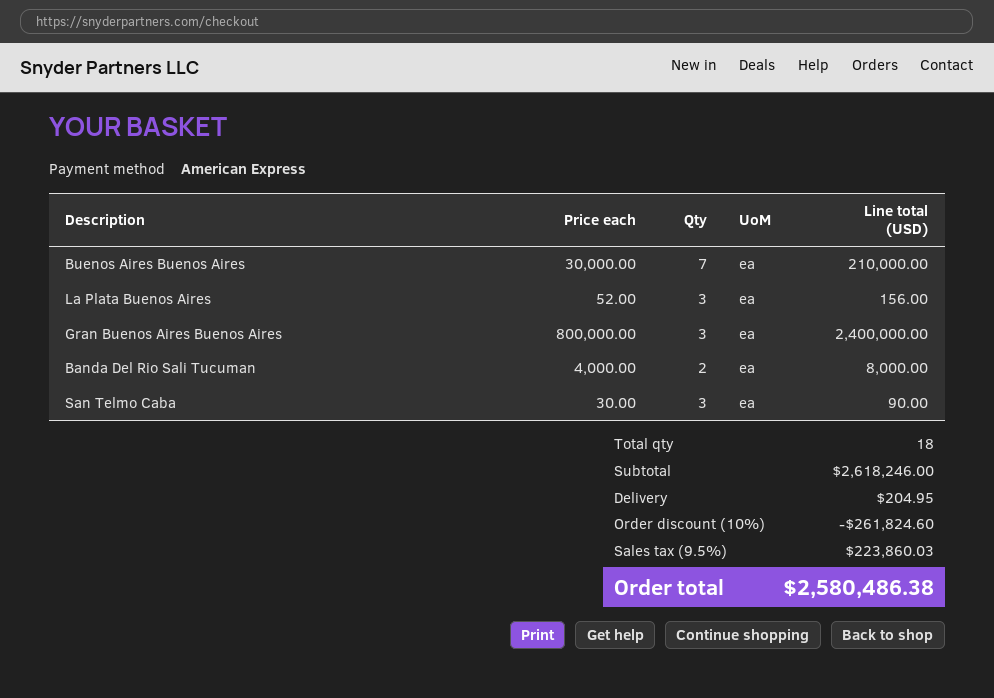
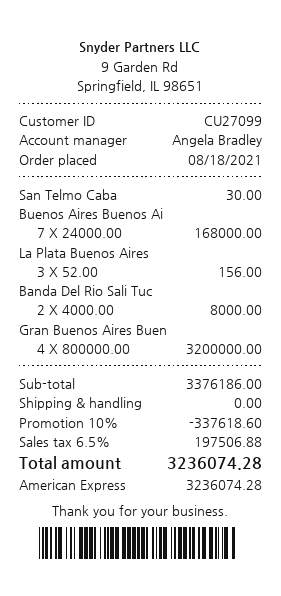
Buenos Aires Buenos Aires: 7 x 30000.00 = 210000.00 -> 7 x 24000.00 = 168000.00
Gran Buenos Aires Buenos Aires: 3 x 800000.00 = 2400000.00 -> 4 x 800000.00 = 3200000.00
San Telmo Caba: 3 x 30.00 = 90.00 -> 1 x 30.00 = 30.00
subtotal: 2618246.00 -> 3376186.00
discount: 10% = 261824.60 -> 10% = 337618.60
shipping: 204.95 -> 0.00
tax: 9.5% = 223860.03 -> 6.5% = 197506.88
total: 2580486.38 -> 3236074.28

